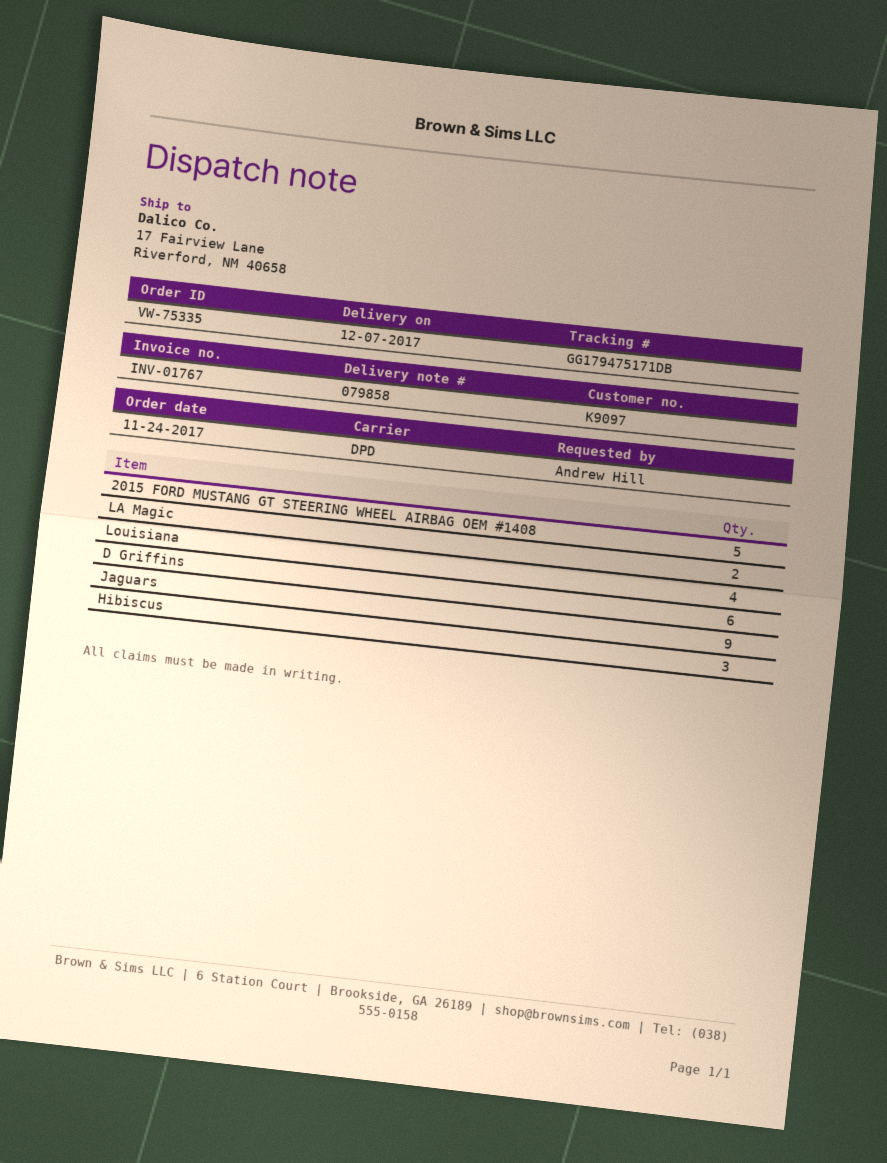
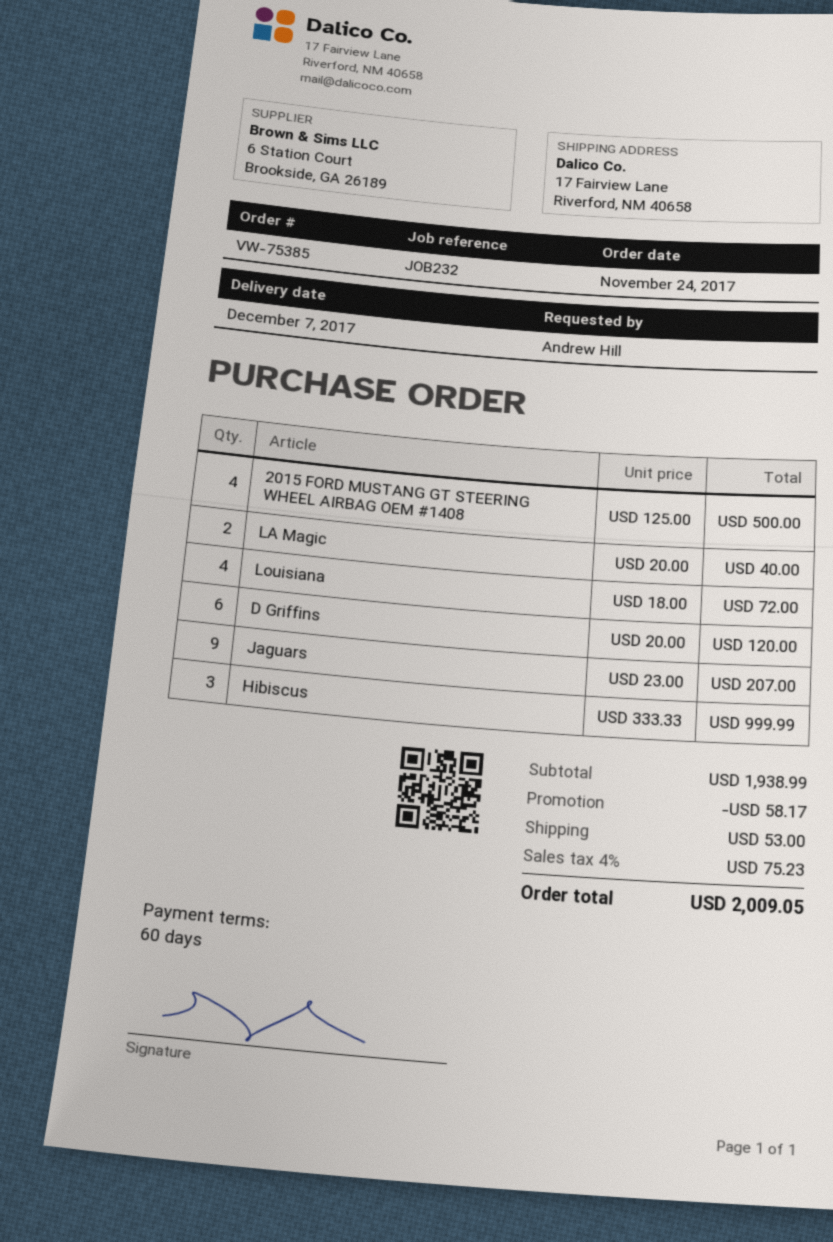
order number: VW-75335 -> VW-75385
2015 FORD MUSTANG GT STEERING WHEEL AIRBAG OEM #1408: 5 -> 4

